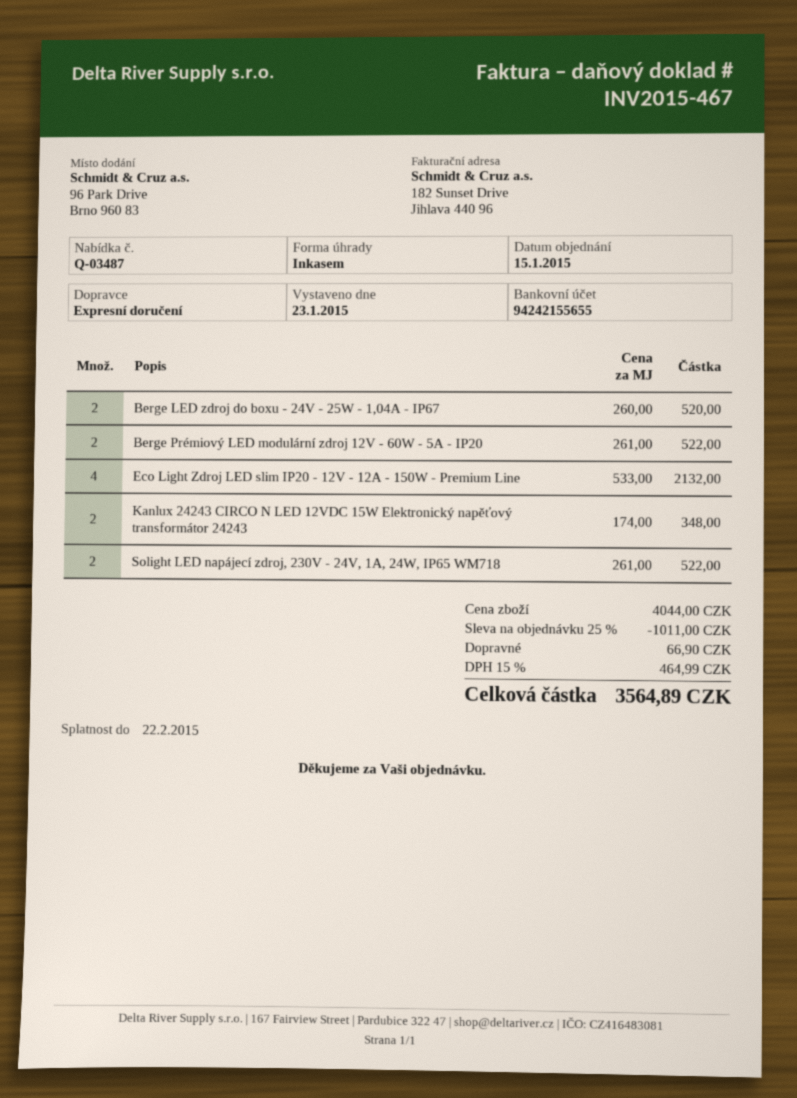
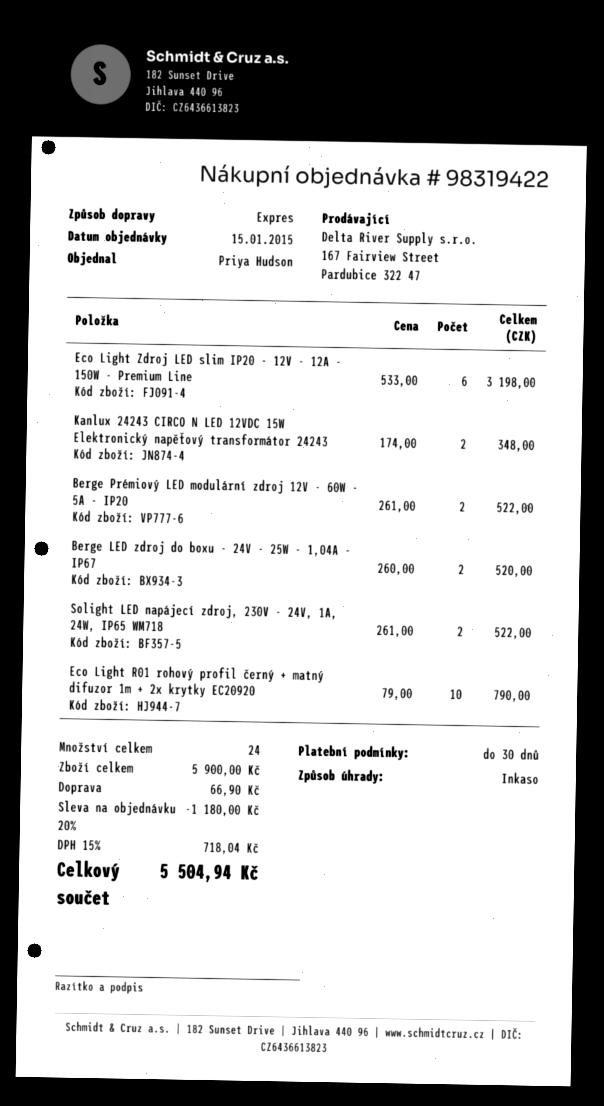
Eco Light Zdroj LED slim IP20 - 12V - 12A - 150W - Premium Line: 4 x 533.00 = 2132.00 -> 6 x 533.00 = 3198.00
Eco Light R01 rohový profil černý + matný difuzor 1m + 2x krytky EC20920: none -> 10 x 79.00 = 790.00
subtotal: 4044.00 -> 5900.00
discount: 25% = 1011.00 -> 20% = 1180.00
tax: 15% = 464.99 -> 15% = 718.04
total: 3564.89 -> 5504.94

